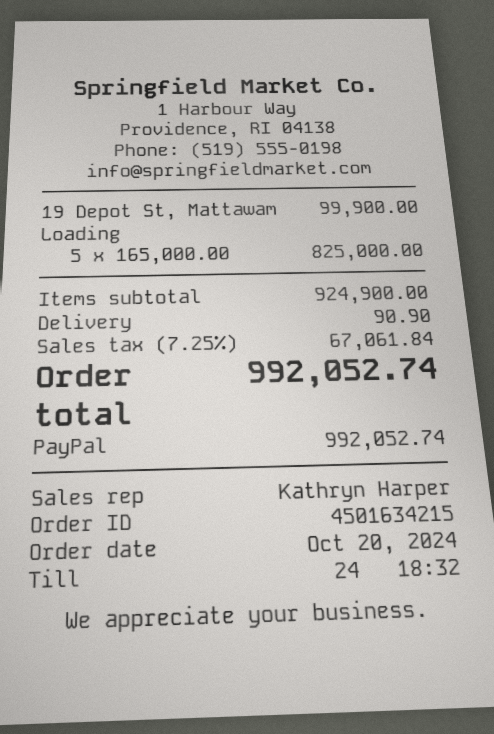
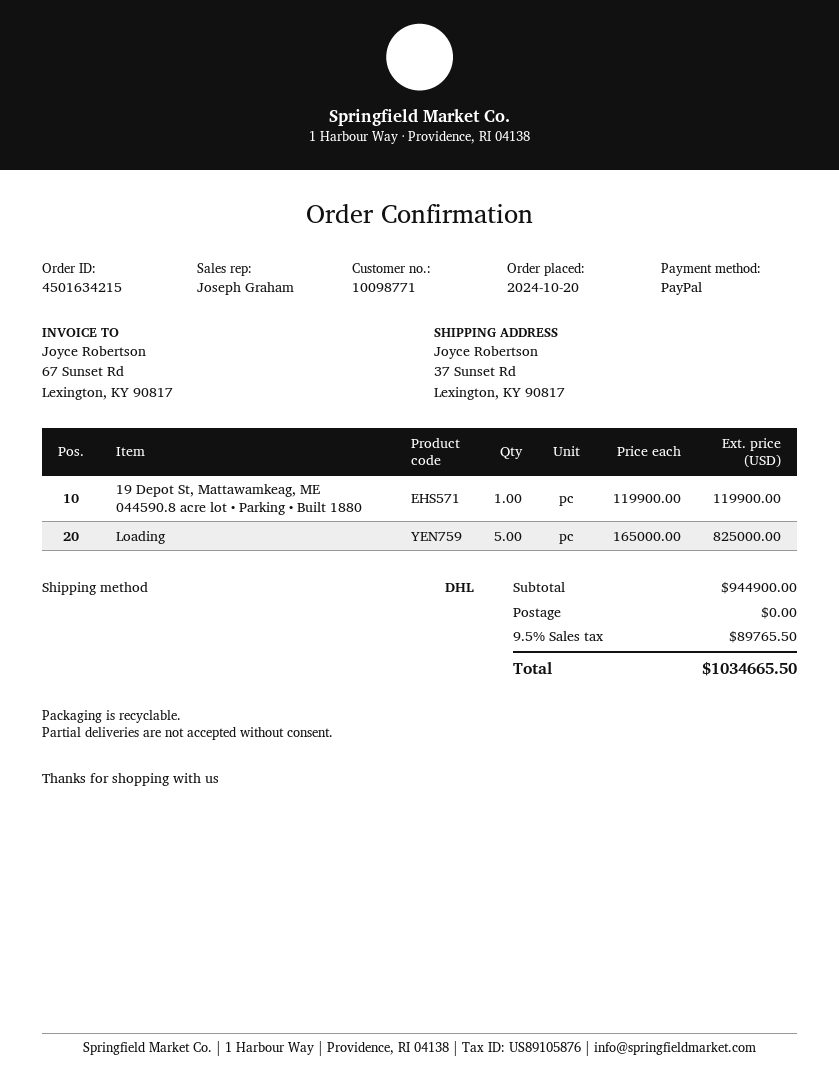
sales rep: Kathryn Harper -> Joseph Graham
19 Depot St, Mattawam: 1 x 99900.00 = 99900.00 -> 1 x 119900.00 = 119900.00
subtotal: 924900.00 -> 944900.00
shipping: 90.90 -> 0.00
tax: 7.25% = 67061.84 -> 9.5% = 89765.50
total: 992052.74 -> 1034665.50

